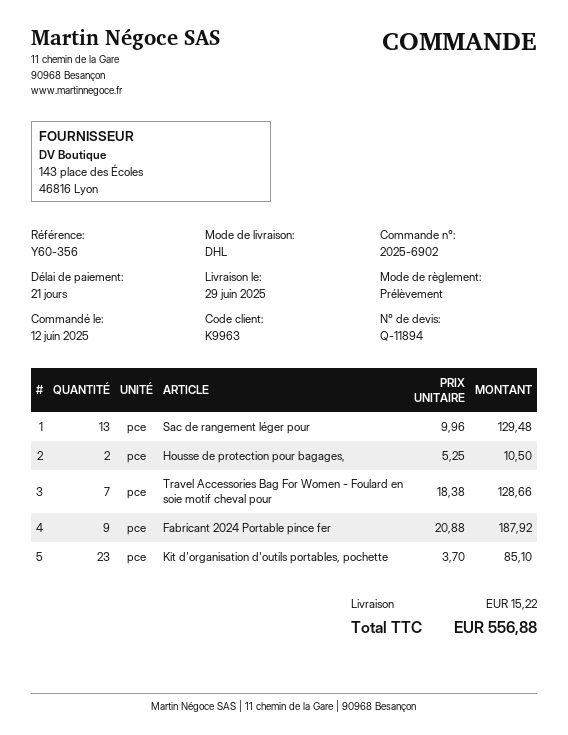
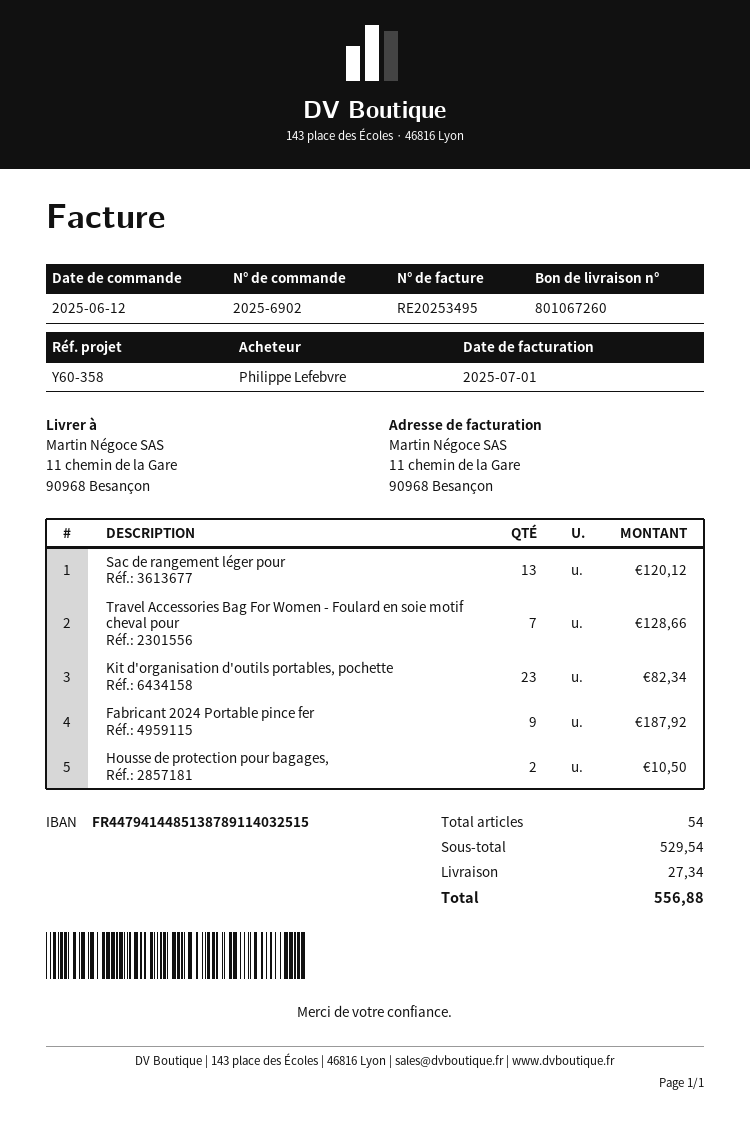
reference: Y60-356 -> Y60-358
Sac de rangement léger pour: 13 for 129.48 -> 13 for 120.12
Kit d'organisation d'outils portables, pochette: 23 for 85.10 -> 23 for 82.34
shipping: 15.22 -> 27.34

